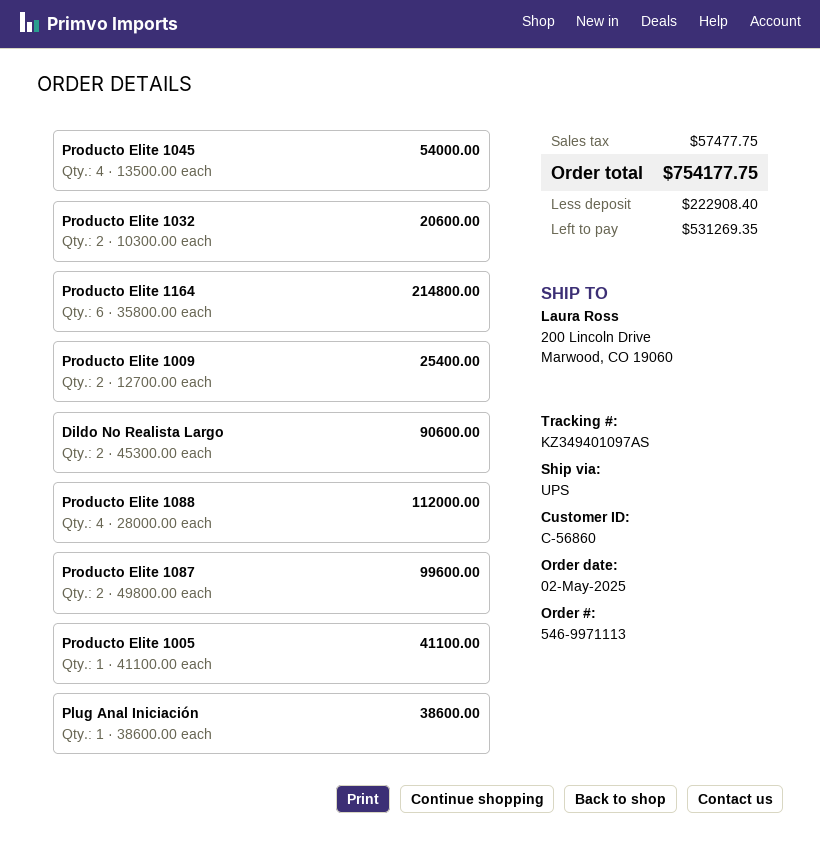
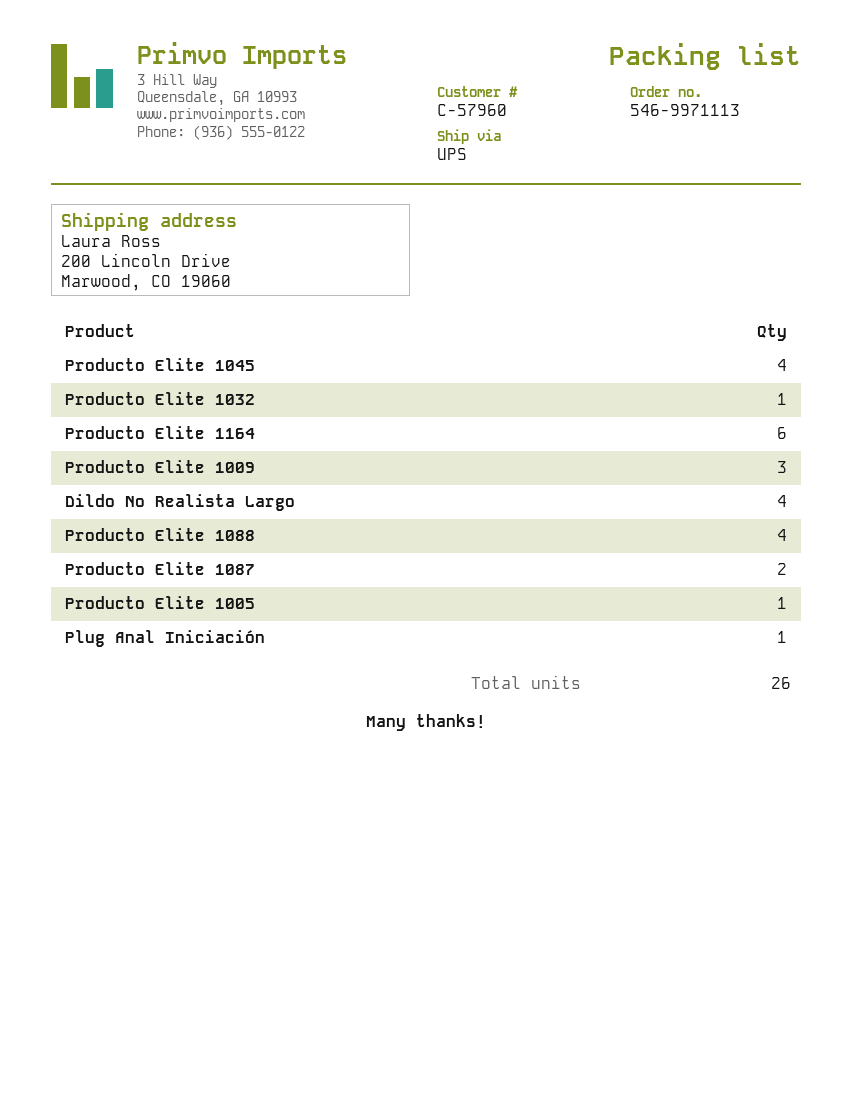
customer number: C-56860 -> C-57960
Producto Elite 1032: 2 -> 1
Producto Elite 1009: 2 -> 3
Dildo No Realista Largo: 2 -> 4

